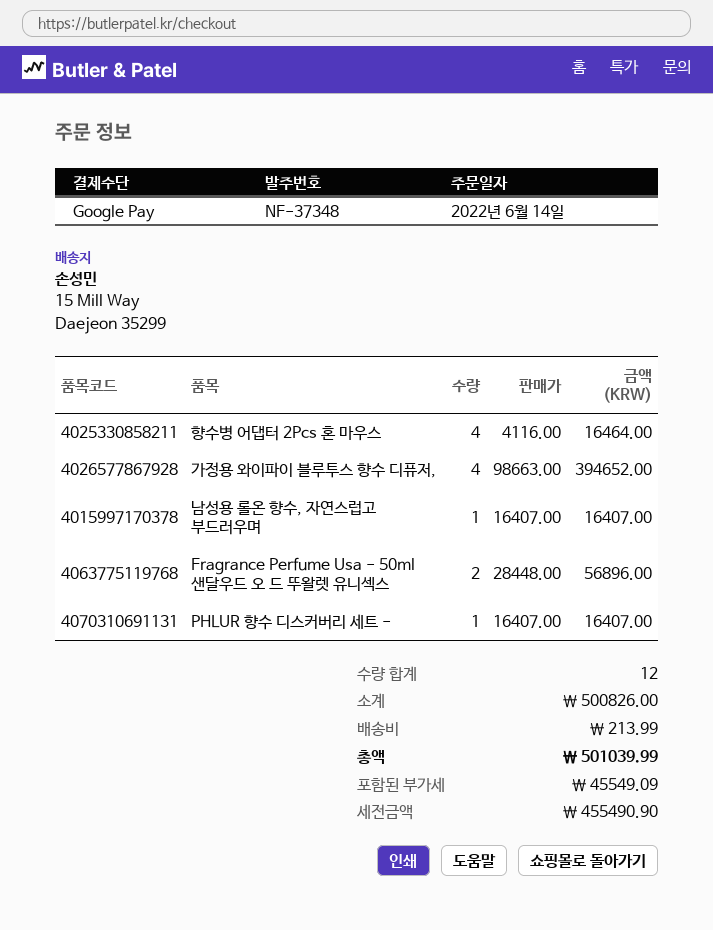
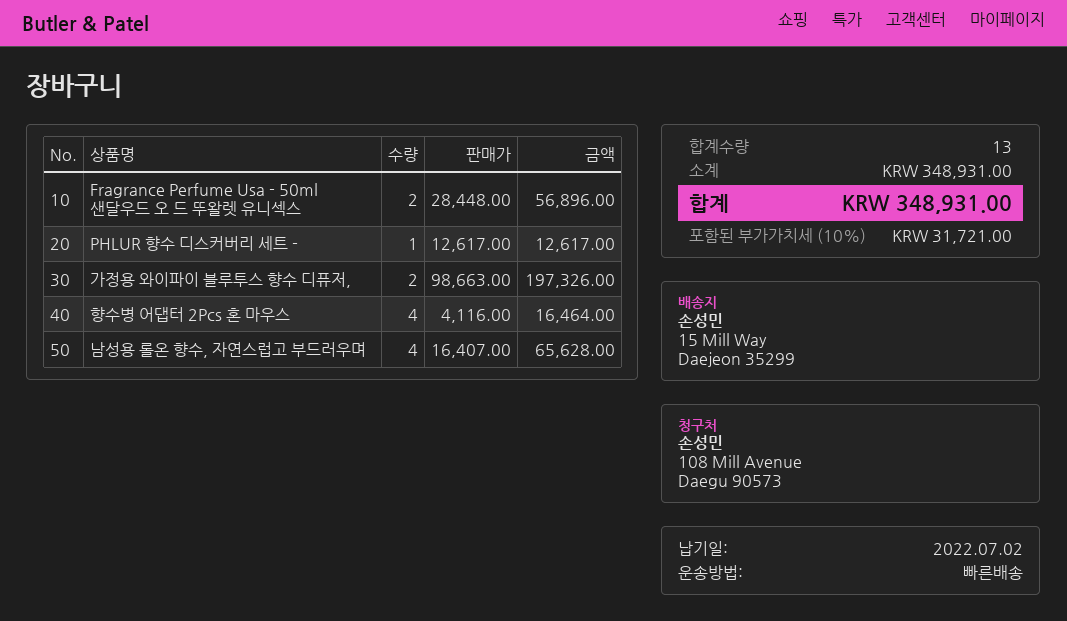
가정용 와이파이 블루투스 향수 디퓨저,: 4 x 98663.00 = 394652.00 -> 2 x 98663.00 = 197326.00
남성용 롤온 향수, 자연스럽고 부드러우며: 1 x 16407.00 = 16407.00 -> 4 x 16407.00 = 65628.00
PHLUR 향수 디스커버리 세트 -: 1 x 16407.00 = 16407.00 -> 1 x 12617.00 = 12617.00
total quantity: 12 -> 13
subtotal: 500826.00 -> 348931.00
shipping: 213.99 -> none
tax: 45549.09 -> 31721.00
total: 501039.99 -> 348931.00

